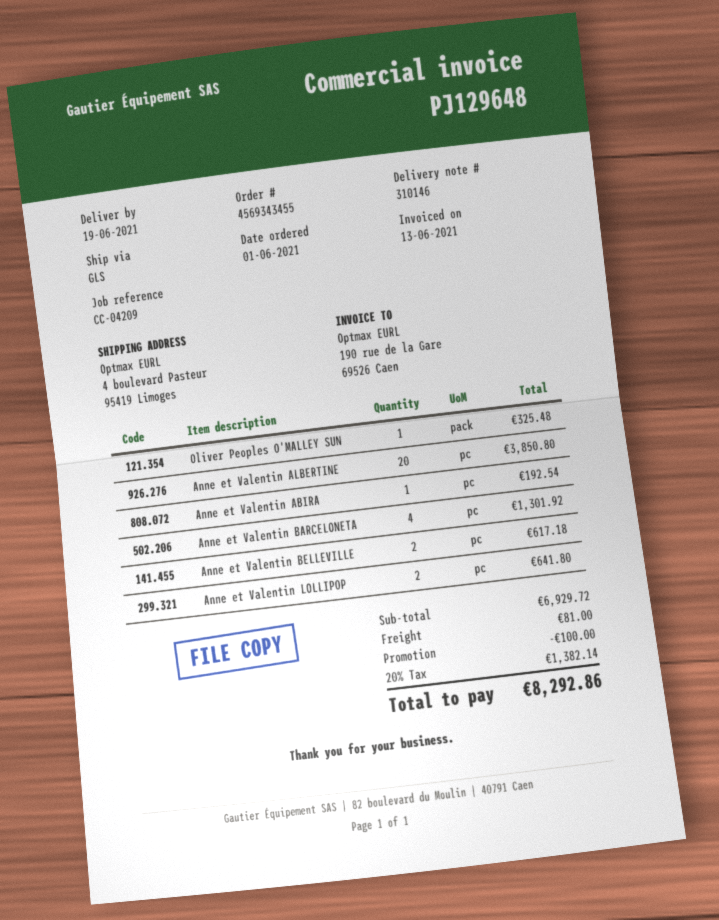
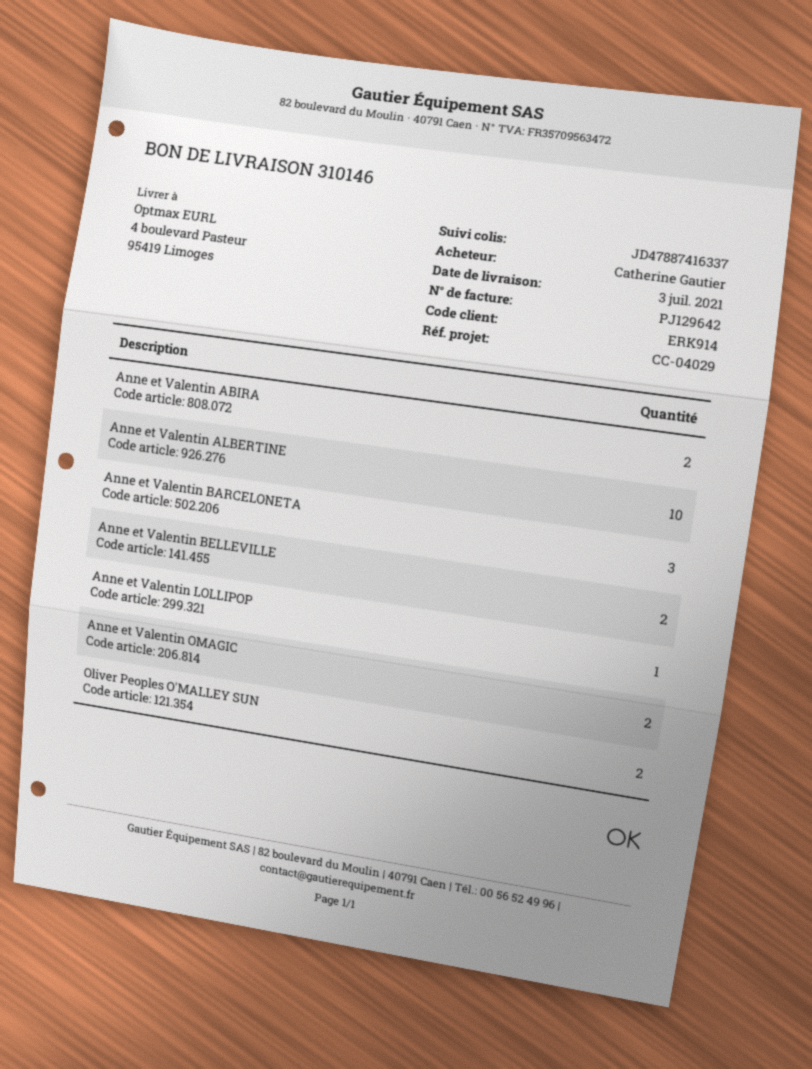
delivery date: 2021-06-19 -> 2021-07-03
invoice number: PJ129648 -> PJ129642
reference: CC-04209 -> CC-04029
Oliver Peoples O'MALLEY SUN: 1 -> 2
Anne et Valentin ALBERTINE: 20 -> 10
Anne et Valentin ABIRA: 1 -> 2
Anne et Valentin BARCELONETA: 4 -> 3
Anne et Valentin LOLLIPOP: 2 -> 1
Anne et Valentin OMAGIC: none -> 2

